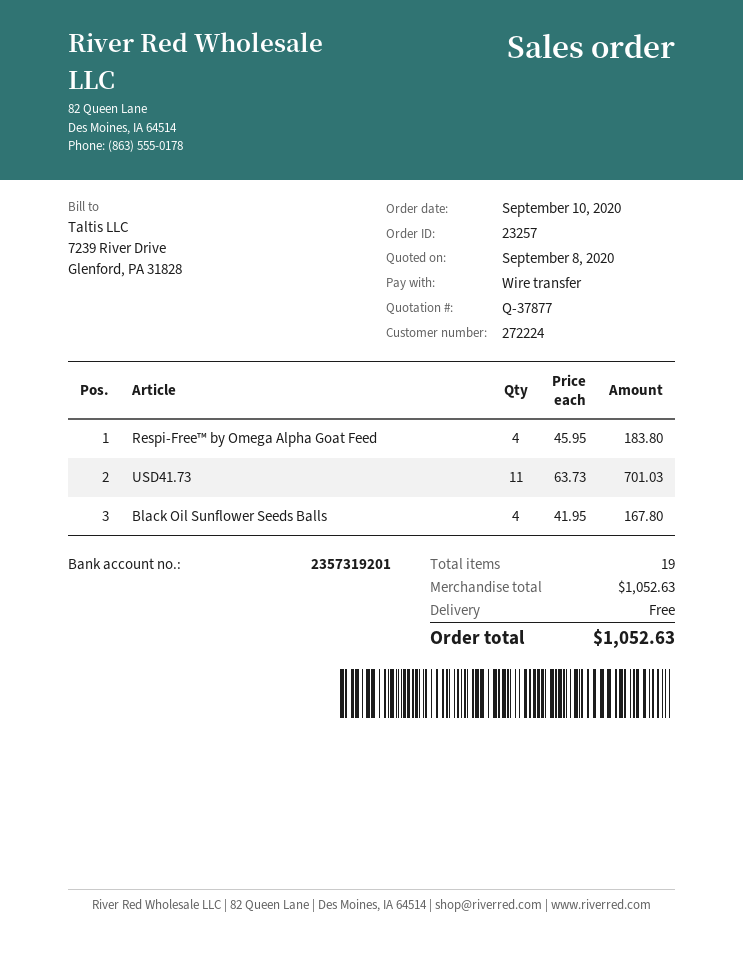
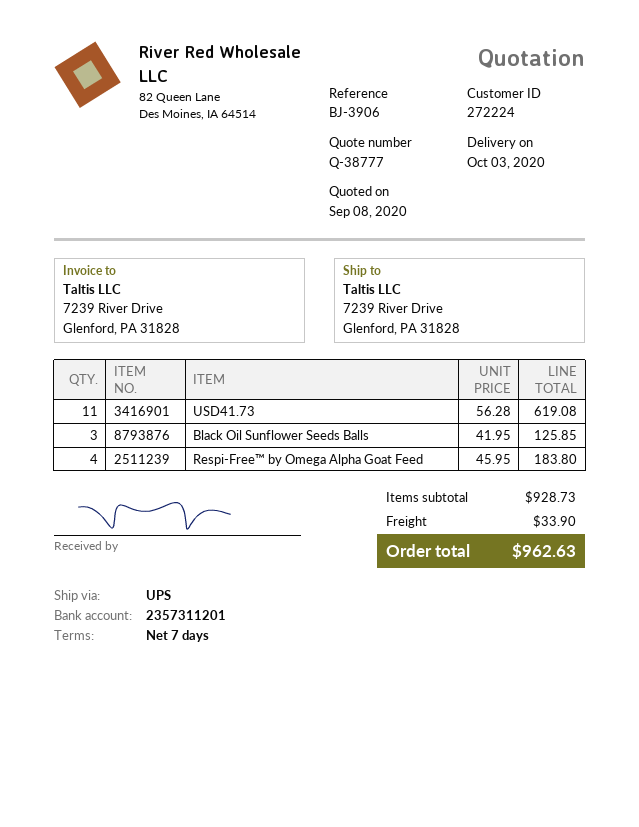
quote number: Q-37877 -> Q-38777
bank account: 2357319201 -> 2357311201
USD41.73: 11 x 63.73 = 701.03 -> 11 x 56.28 = 619.08
Black Oil Sunflower Seeds Balls: 4 x 41.95 = 167.80 -> 3 x 41.95 = 125.85
subtotal: 1052.63 -> 928.73
shipping: 0.00 -> 33.90
total: 1052.63 -> 962.63

